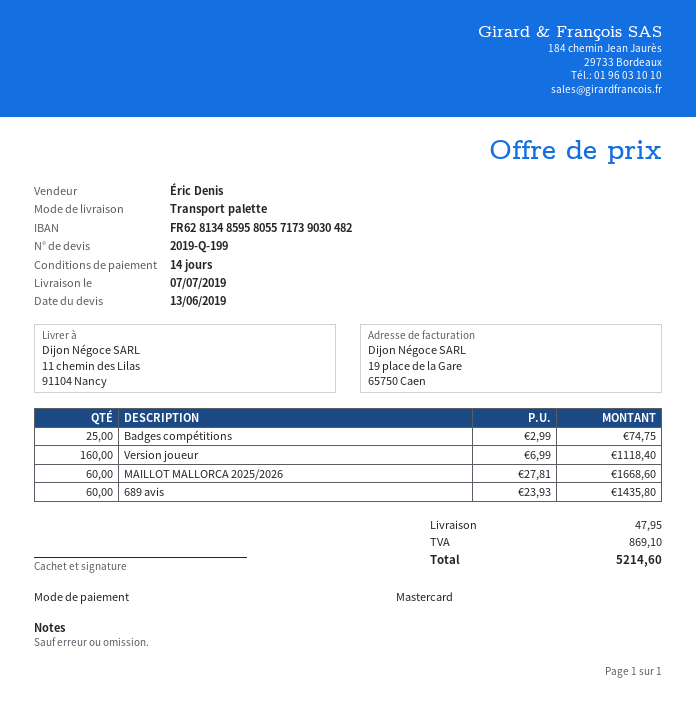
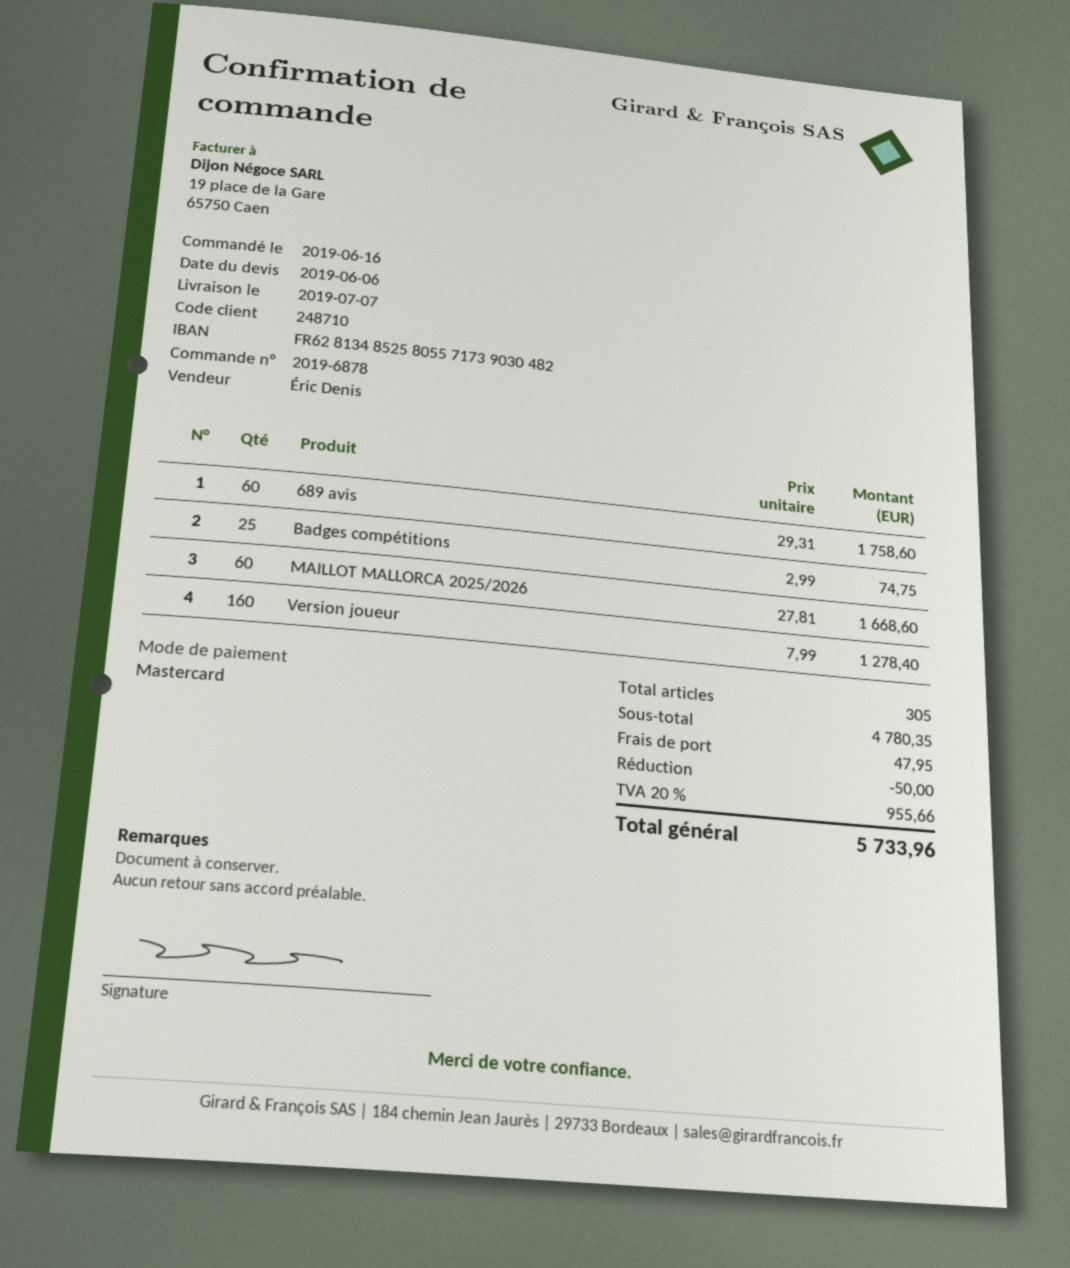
quote date: 2019-06-13 -> 2019-06-06
bank account: FR6281348595805571739030482 -> FR6281348525805571739030482
Version joueur: 160 x 6.99 = 1118.40 -> 160 x 7.99 = 1278.40
689 avis: 60 x 23.93 = 1435.80 -> 60 x 29.31 = 1758.60
discount: none -> 50.00
tax: 869.10 -> 955.66
total: 5214.60 -> 5733.96

